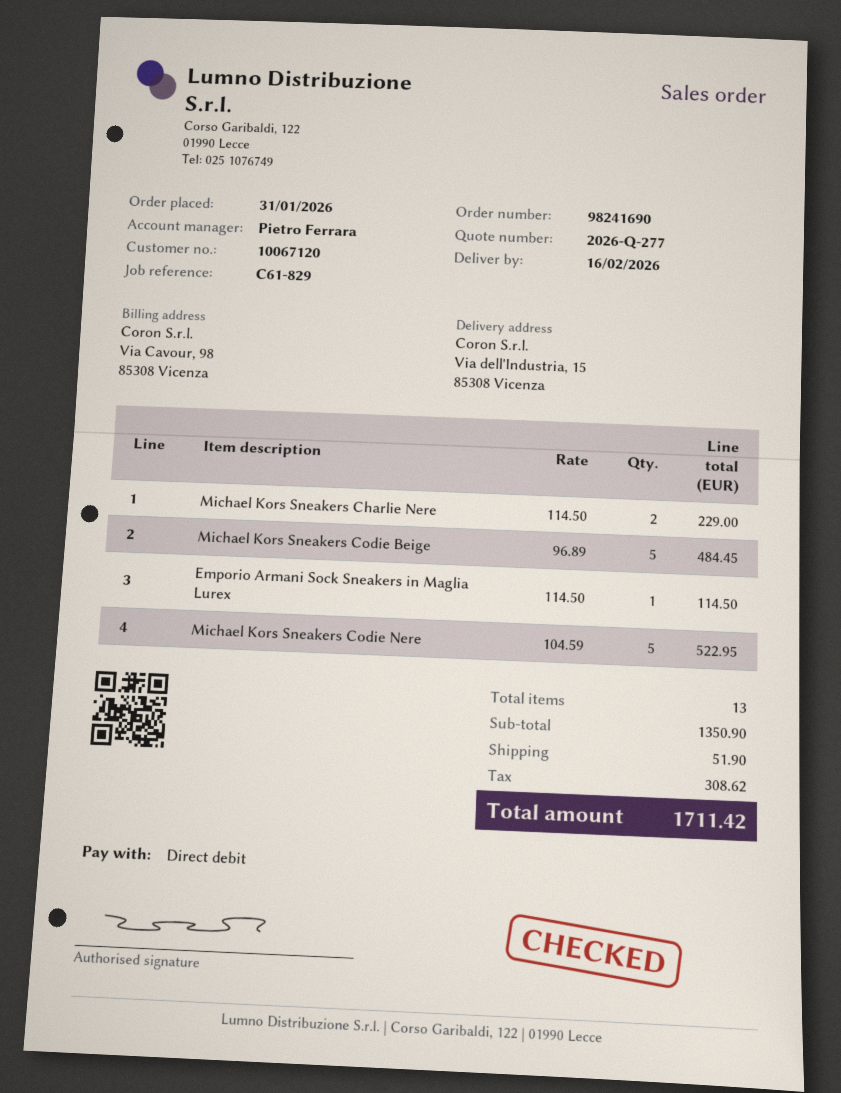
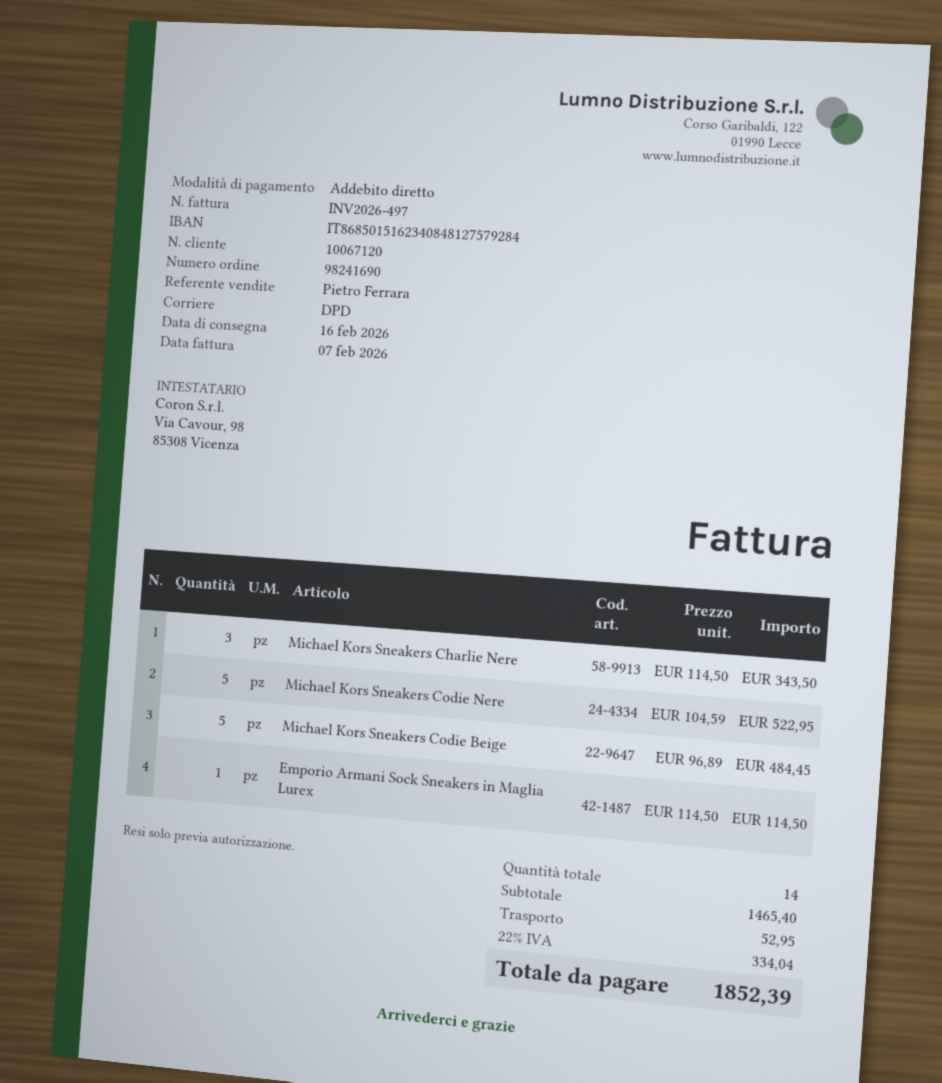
Michael Kors Sneakers Charlie Nere: 2 x 114.50 = 229.00 -> 3 x 114.50 = 343.50
total quantity: 13 -> 14
subtotal: 1350.90 -> 1465.40
shipping: 51.90 -> 52.95
tax: 308.62 -> 334.04
total: 1711.42 -> 1852.39

